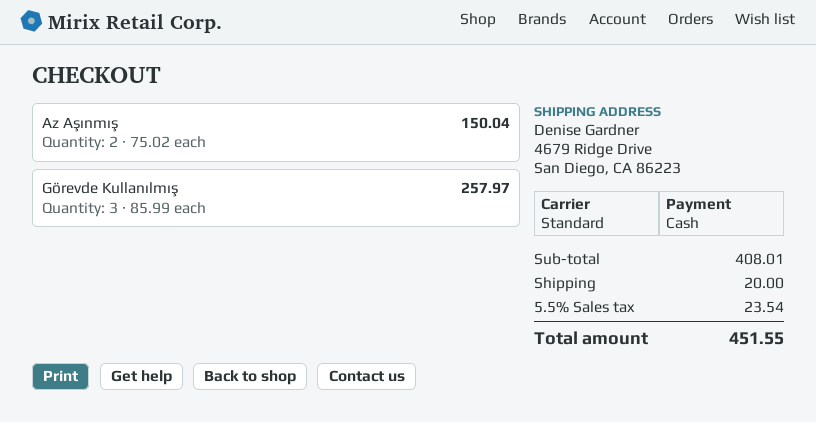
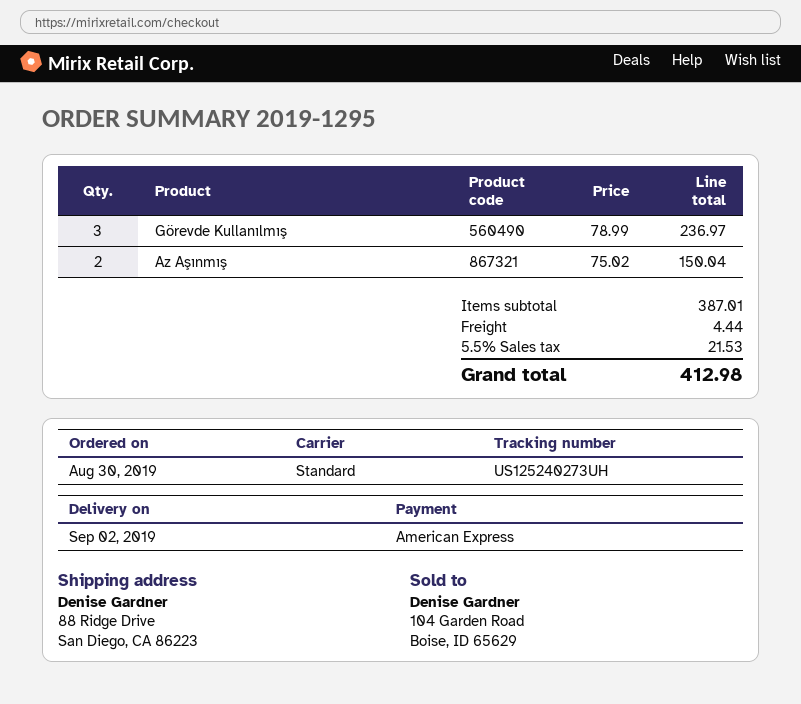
payment method: cash -> American Express
ship to: 4679 Ridge Drive, San Diego, CA 86223 -> 88 Ridge Drive, San Diego, CA 86223
Görevde Kullanılmış: 3 x 85.99 = 257.97 -> 3 x 78.99 = 236.97
subtotal: 408.01 -> 387.01
shipping: 20.00 -> 4.44
tax: 5.5% = 23.54 -> 5.5% = 21.53
total: 451.55 -> 412.98

